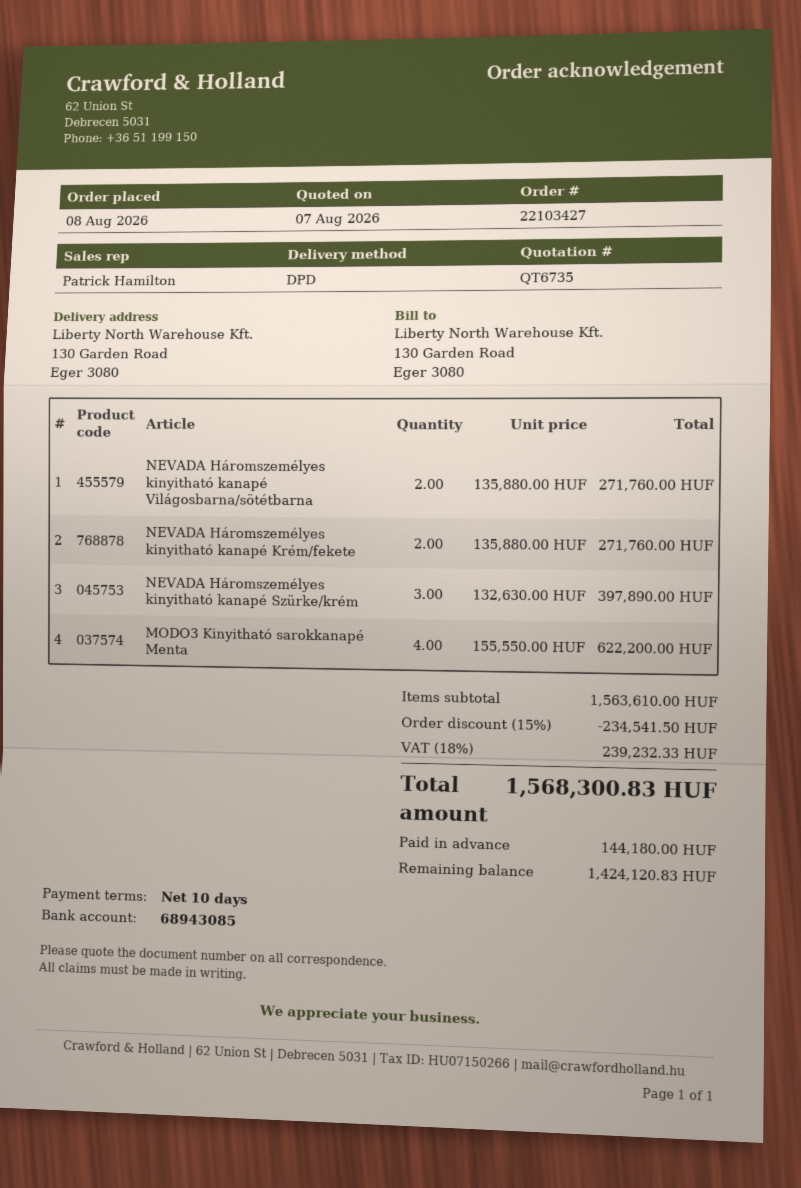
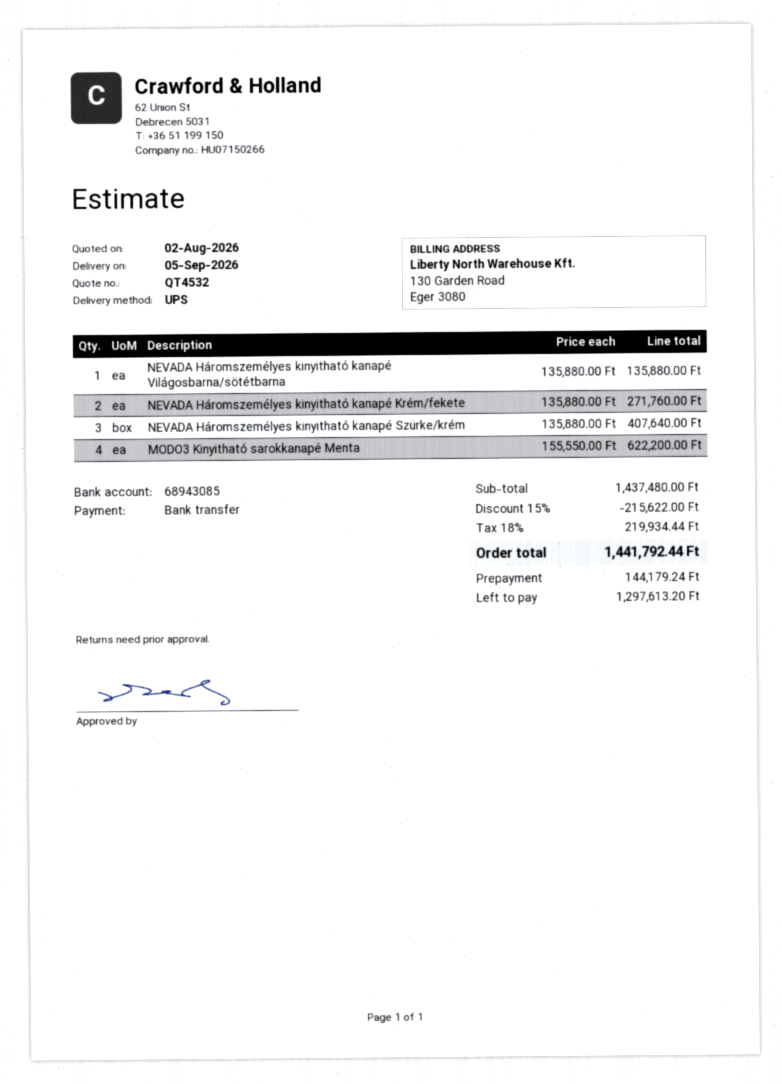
quote number: QT6735 -> QT4532
quote date: 2026-08-07 -> 2026-08-02
shipping method: DPD -> UPS
NEVADA Háromszemélyes kinyitható kanapé Világosbarna/sötétbarna: 2 x 135880.00 = 271760.00 -> 1 x 135880.00 = 135880.00
NEVADA Háromszemélyes kinyitható kanapé Szürke/krém: 3 x 132630.00 = 397890.00 -> 3 x 135880.00 = 407640.00
subtotal: 1563610.00 -> 1437480.00
discount: 15% = 234541.50 -> 15% = 215622.00
tax: 18% = 239232.33 -> 18% = 219934.44
total: 1568300.83 -> 1441792.44
deposit: 144180.00 -> 144179.24
balance: 1424120.83 -> 1297613.20

